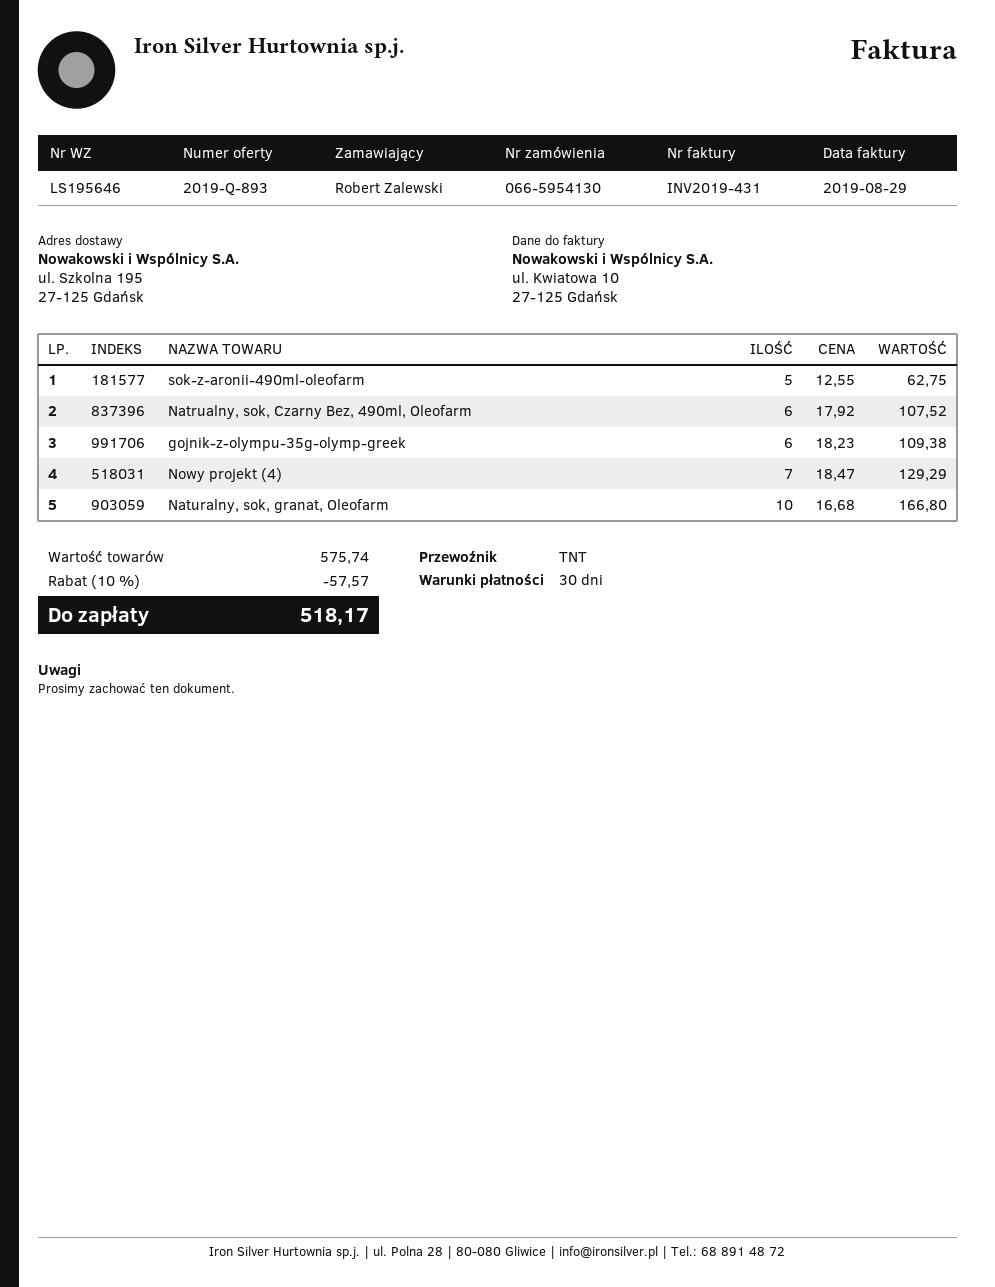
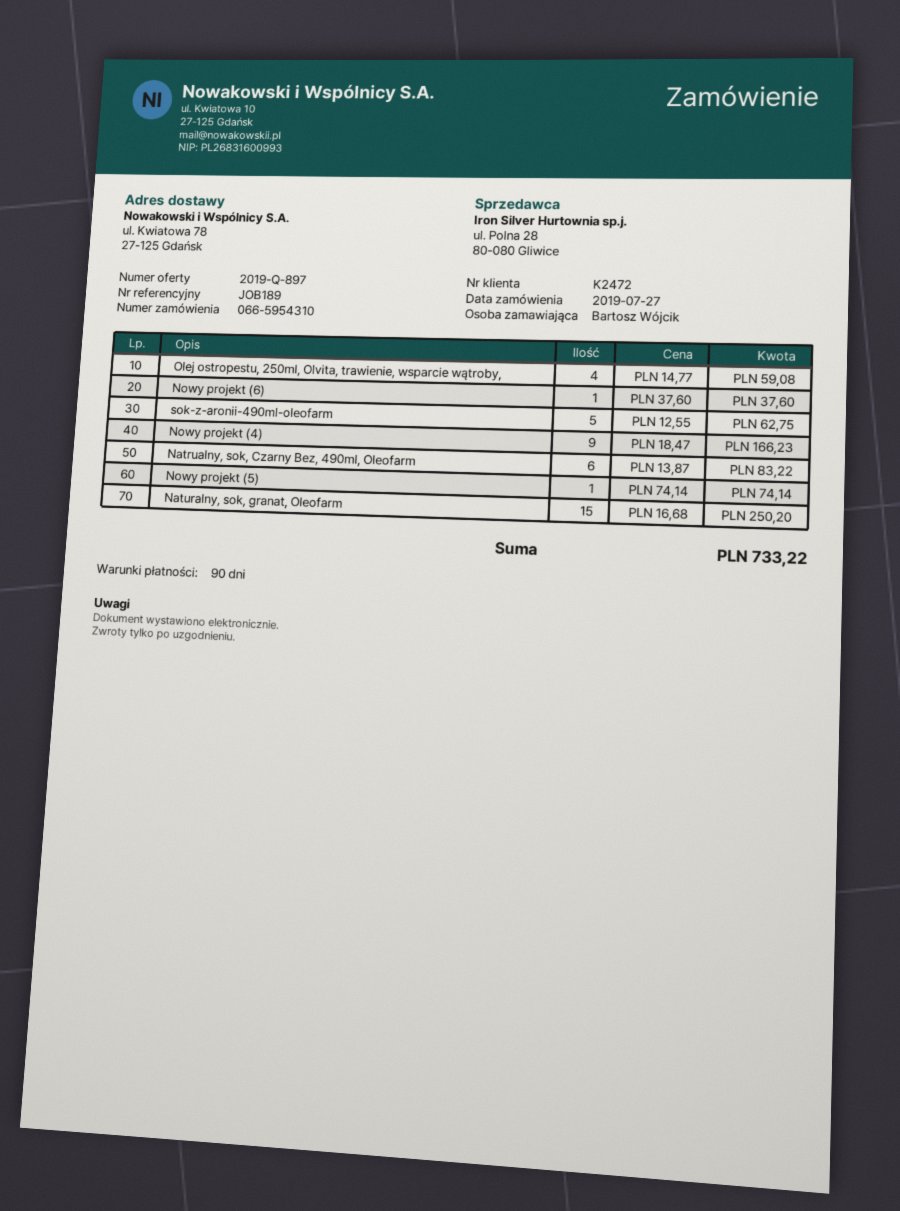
quote number: 2019-Q-893 -> 2019-Q-897
order number: 066-5954130 -> 066-5954310
payment terms: 30 days -> 90 days
ordered by: Robert Zalewski -> Bartosz Wójcik
ship to: ul. Szkolna 195, 27-125 Gdańsk -> ul. Kwiatowa 78, 27-125 Gdańsk
Natrualny, sok, Czarny Bez, 490ml, Oleofarm: 6 x 17.92 = 107.52 -> 6 x 13.87 = 83.22
gojnik-z-olympu-35g-olymp-greek: 6 x 18.23 = 109.38 -> none
Nowy projekt (4): 7 x 18.47 = 129.29 -> 9 x 18.47 = 166.23
Naturalny, sok, granat, Oleofarm: 10 x 16.68 = 166.80 -> 15 x 16.68 = 250.20
Olej ostropestu, 250ml, Olvita, trawienie, wsparcie wątroby,: none -> 4 x 14.77 = 59.08
Nowy projekt (6): none -> 1 x 37.60 = 37.60
Nowy projekt (5): none -> 1 x 74.14 = 74.14
discount: 10% = 57.57 -> none
total: 518.17 -> 733.22

